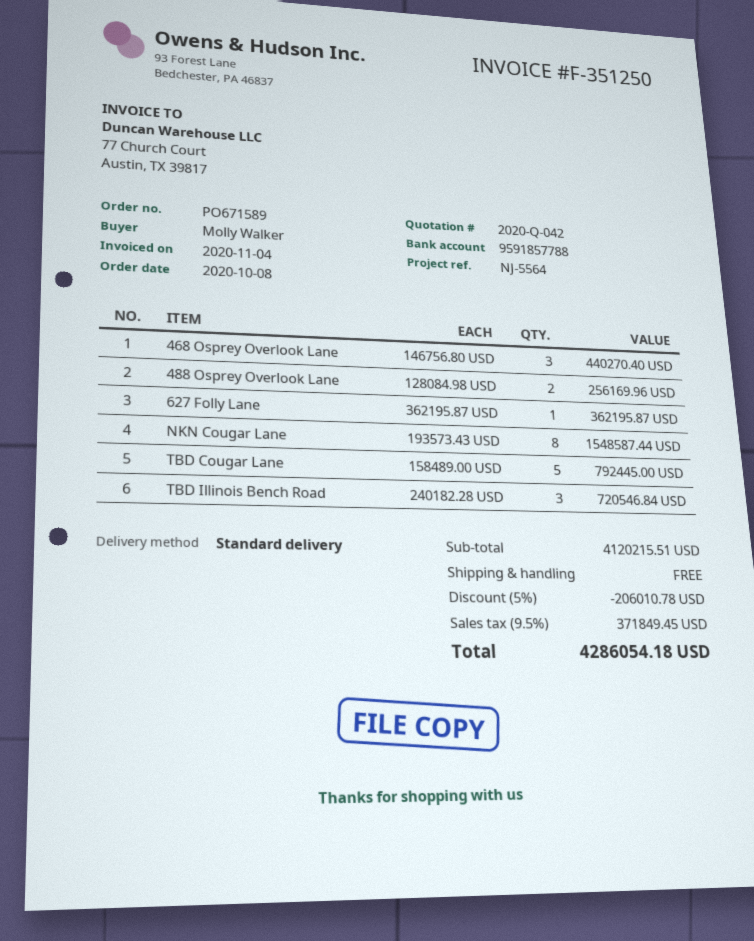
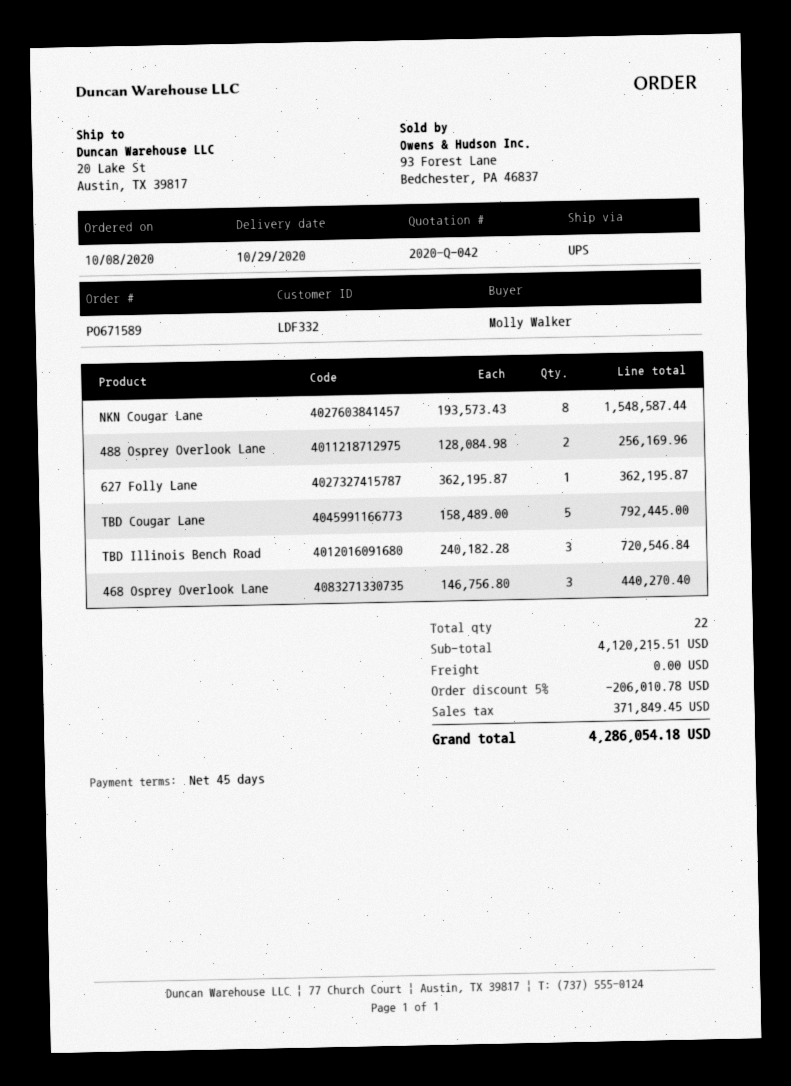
shipping method: standard -> UPS

